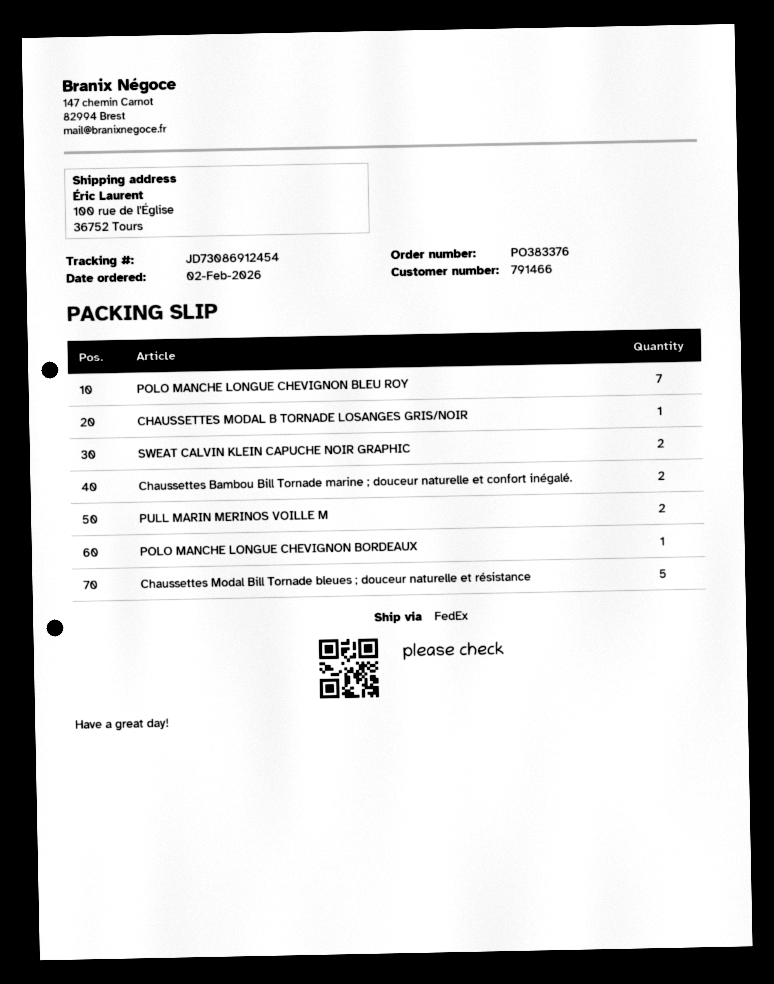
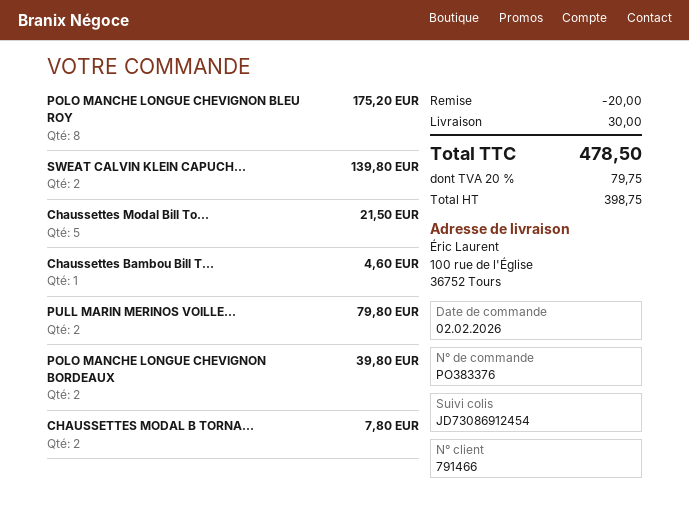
POLO MANCHE LONGUE CHEVIGNON BLEU ROY: 7 -> 8
CHAUSSETTES MODAL B TORNADE LOSANGES GRIS/NOIR: 1 -> 2
Chaussettes Bambou Bill Tornade marine ; douceur naturelle et confort inégalé.: 2 -> 1
POLO MANCHE LONGUE CHEVIGNON BORDEAUX: 1 -> 2

